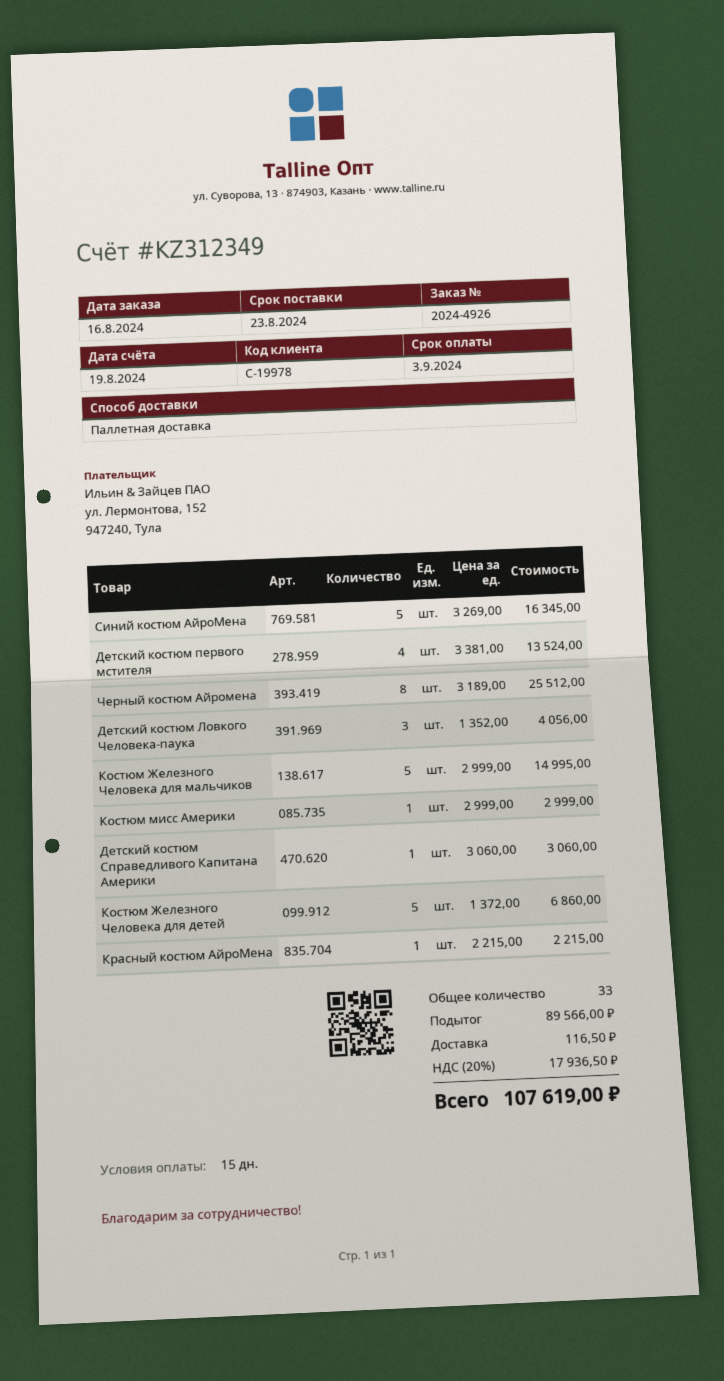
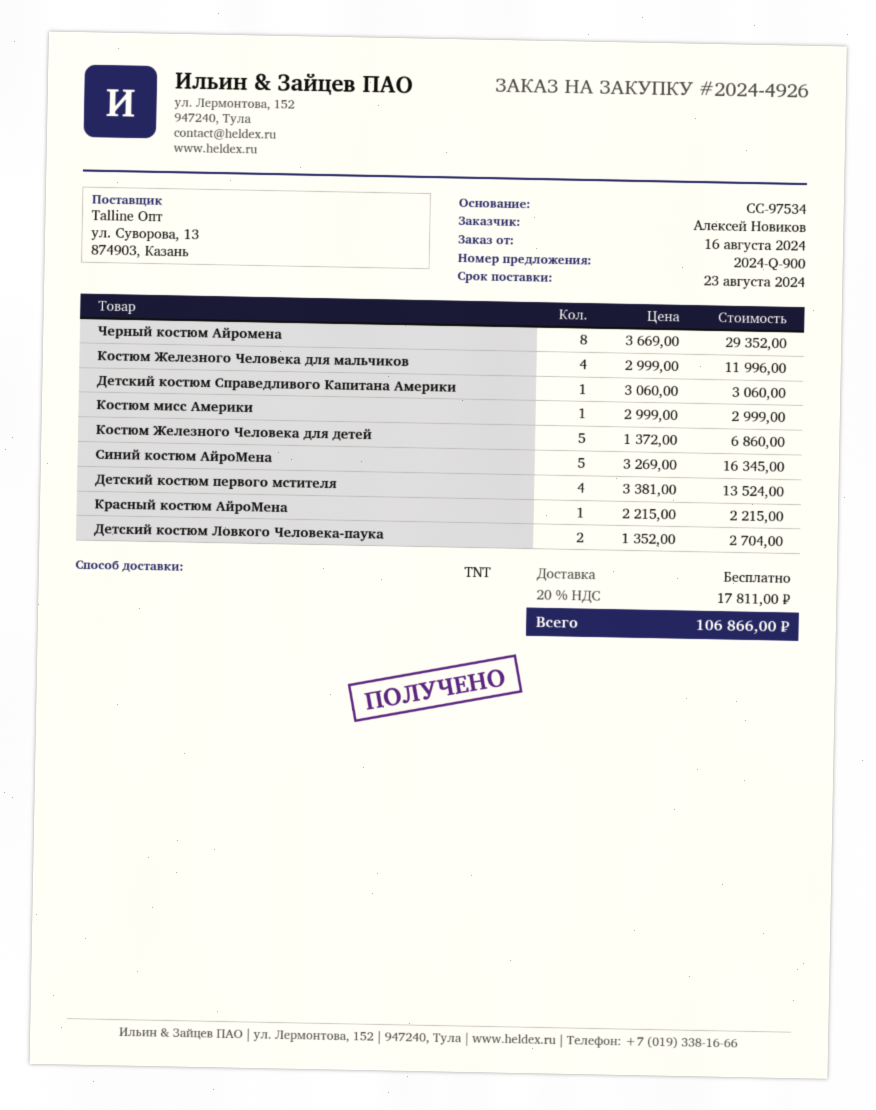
shipping method: pallet freight -> TNT
Черный костюм Айромена: 8 x 3189.00 = 25512.00 -> 8 x 3669.00 = 29352.00
Детский костюм Ловкого Человека-паука: 3 x 1352.00 = 4056.00 -> 2 x 1352.00 = 2704.00
Костюм Железного Человека для мальчиков: 5 x 2999.00 = 14995.00 -> 4 x 2999.00 = 11996.00
shipping: 116.50 -> 0.00
tax: 20% = 17936.50 -> 20% = 17811.00
total: 107619.00 -> 106866.00

